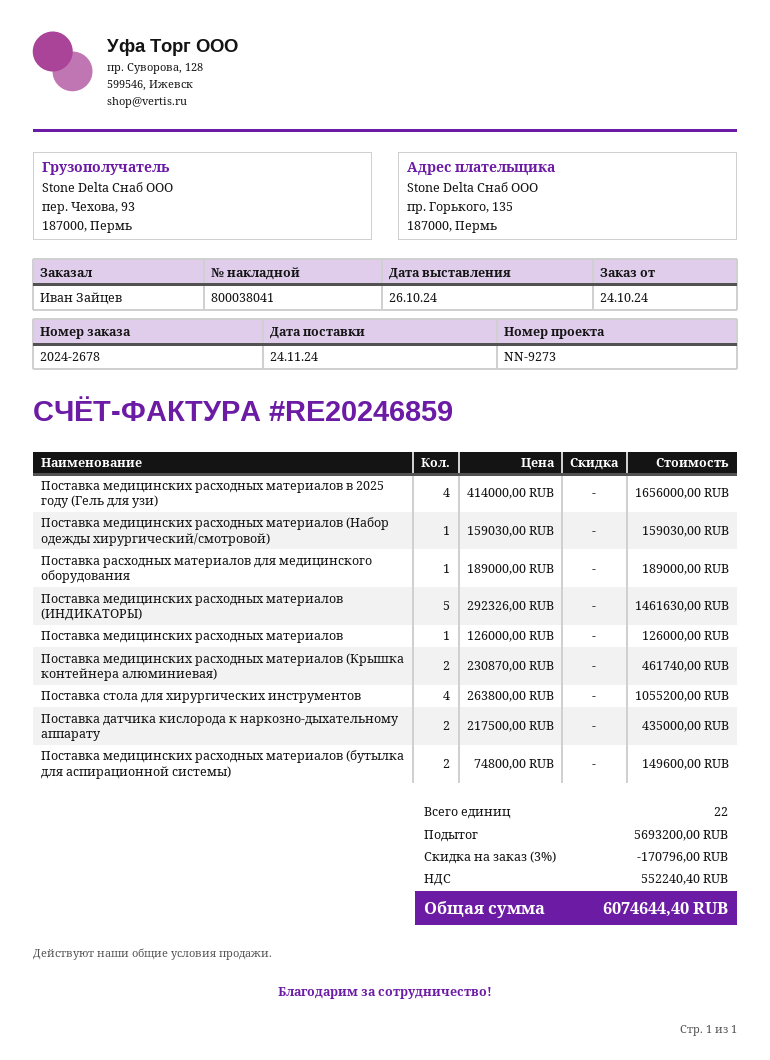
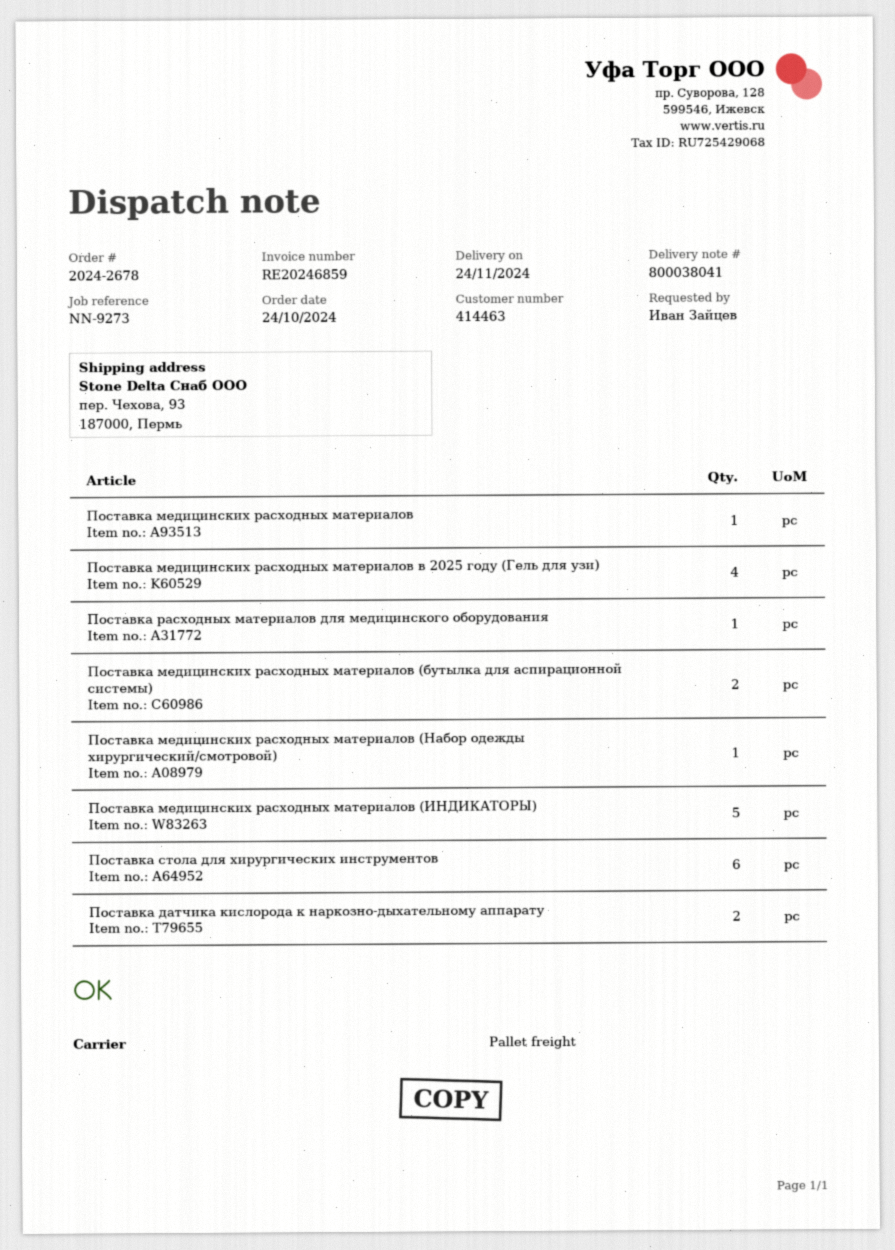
Поставка медицинских расходных материалов (Крышка контейнера алюминиевая): 2 -> none
Поставка стола для хирургических инструментов: 4 -> 6

